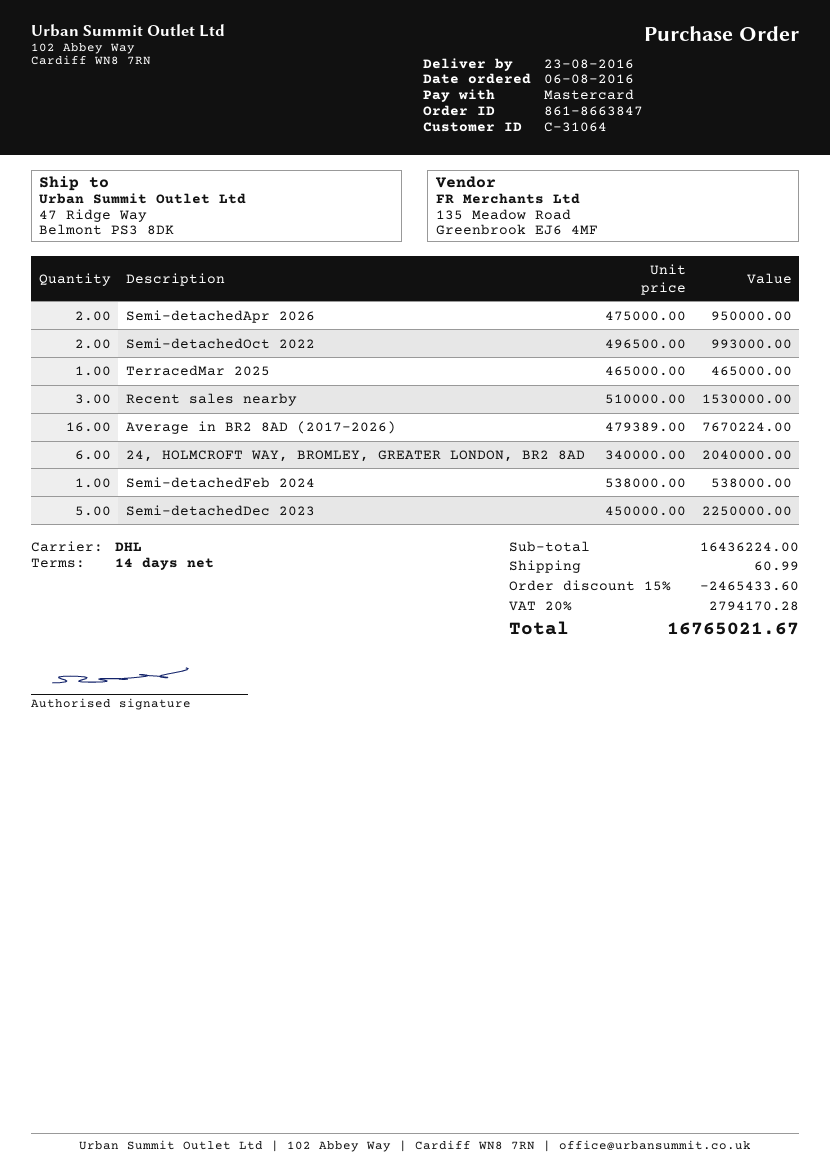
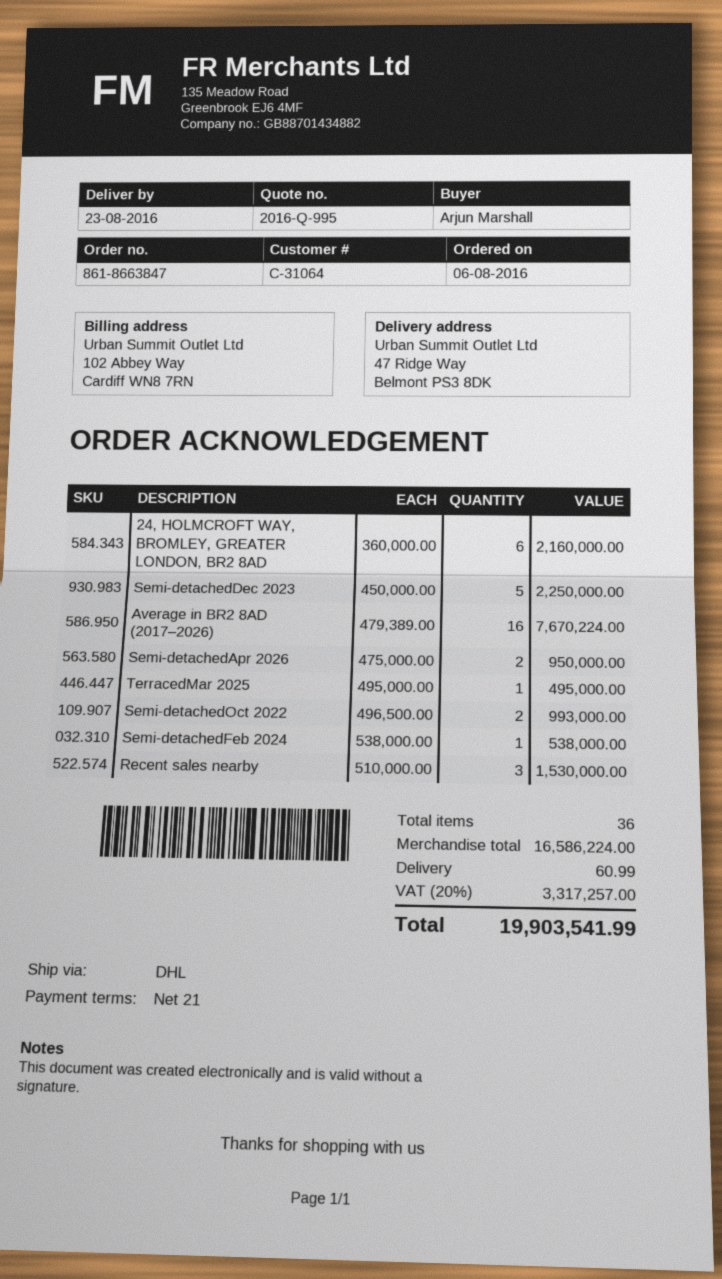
payment terms: 14 days -> 21 days
TerracedMar 2025: 1 x 465000.00 = 465000.00 -> 1 x 495000.00 = 495000.00
24, HOLMCROFT WAY, BROMLEY, GREATER LONDON, BR2 8AD: 6 x 340000.00 = 2040000.00 -> 6 x 360000.00 = 2160000.00
subtotal: 16436224.00 -> 16586224.00
discount: 15% = 2465433.60 -> none
tax: 20% = 2794170.28 -> 20% = 3317257.00
total: 16765021.67 -> 19903541.99

